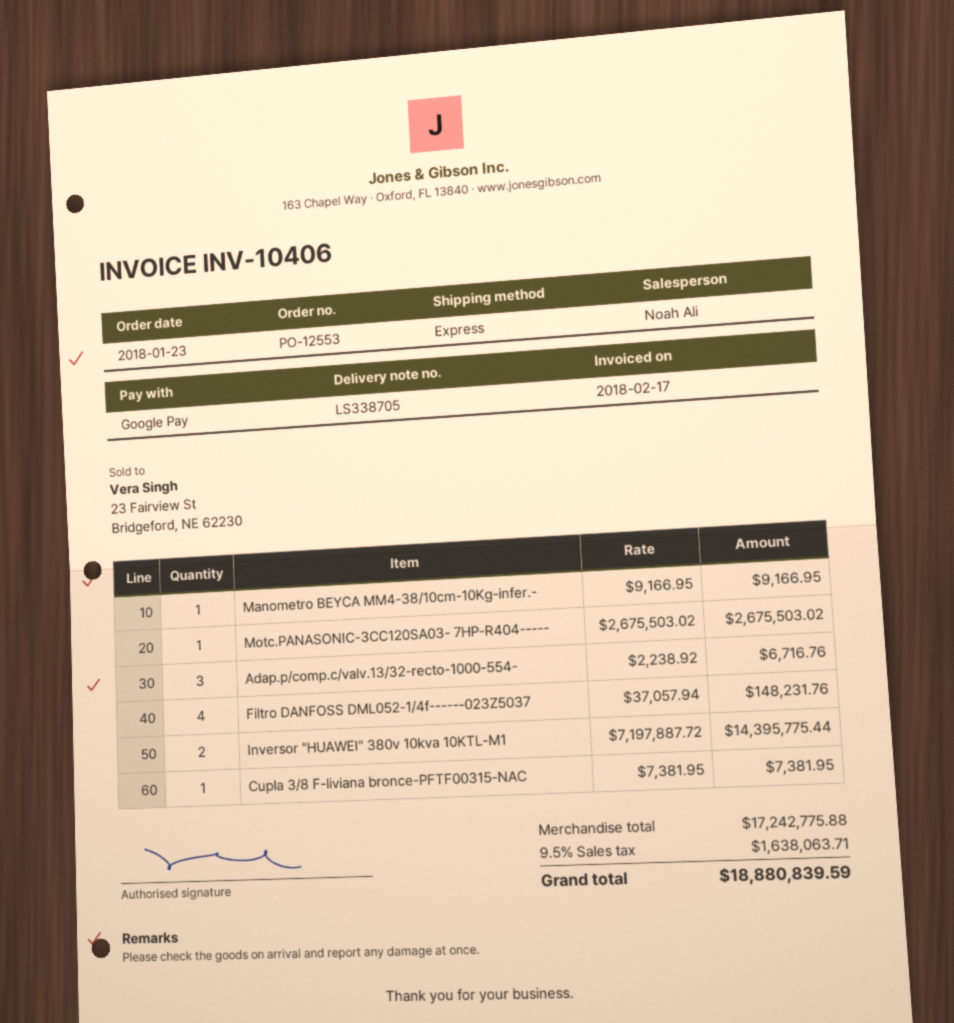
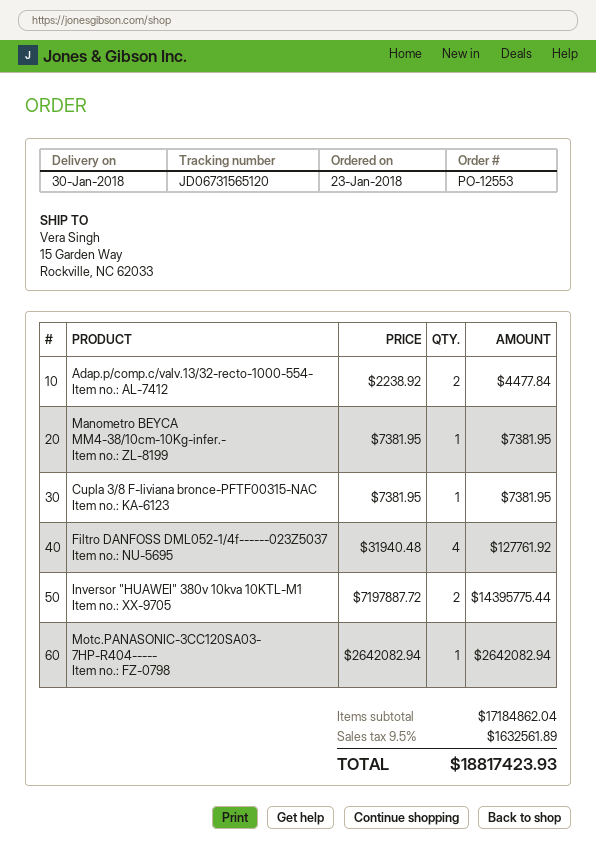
Manometro BEYCA MM4-38/10cm-10Kg-infer.-: 1 x 9166.95 = 9166.95 -> 1 x 7381.95 = 7381.95
Motc.PANASONIC-3CC120SA03- 7HP-R404-----: 1 x 2675503.02 = 2675503.02 -> 1 x 2642082.94 = 2642082.94
Adap.p/comp.c/valv.13/32-recto-1000-554-: 3 x 2238.92 = 6716.76 -> 2 x 2238.92 = 4477.84
Filtro DANFOSS DML052-1/4f------023Z5037: 4 x 37057.94 = 148231.76 -> 4 x 31940.48 = 127761.92
subtotal: 17242775.88 -> 17184862.04
tax: 9.5% = 1638063.71 -> 9.5% = 1632561.89
total: 18880839.59 -> 18817423.93

